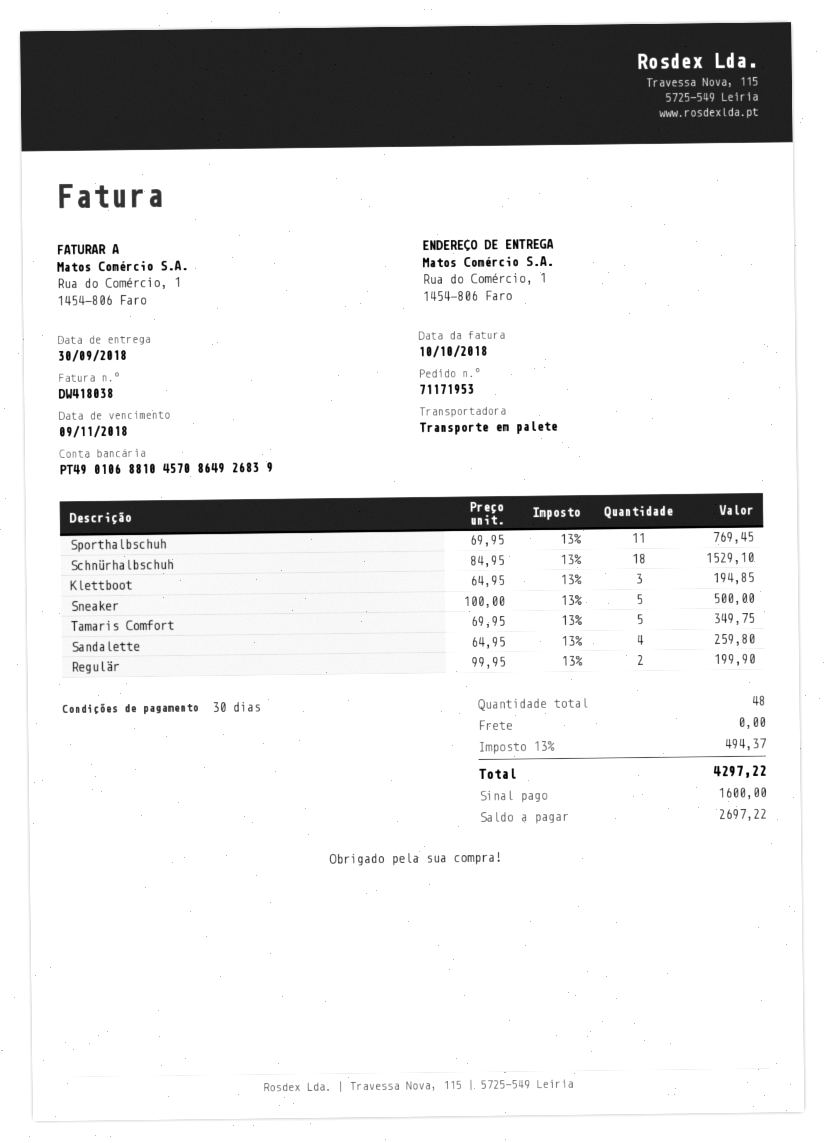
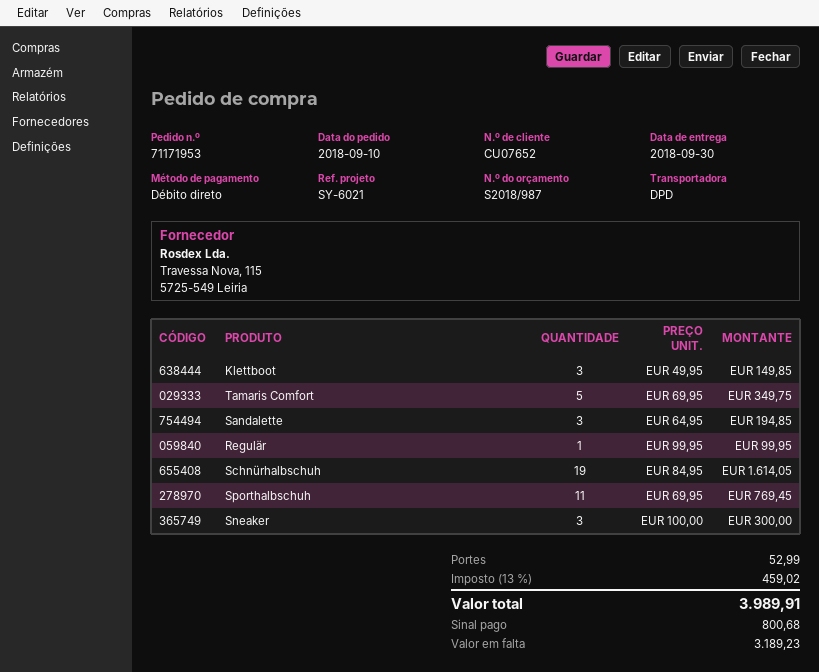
shipping method: pallet freight -> DPD
Schnürhalbschuh: 18 x 84.95 = 1529.10 -> 19 x 84.95 = 1614.05
Klettboot: 3 x 64.95 = 194.85 -> 3 x 49.95 = 149.85
Sneaker: 5 x 100.00 = 500.00 -> 3 x 100.00 = 300.00
Sandalette: 4 x 64.95 = 259.80 -> 3 x 64.95 = 194.85
Regulär: 2 x 99.95 = 199.90 -> 1 x 99.95 = 99.95
shipping: 0.00 -> 52.99
tax: 13% = 494.37 -> 13% = 459.02
total: 4297.22 -> 3989.91
deposit: 1600.00 -> 800.68
balance: 2697.22 -> 3189.23

